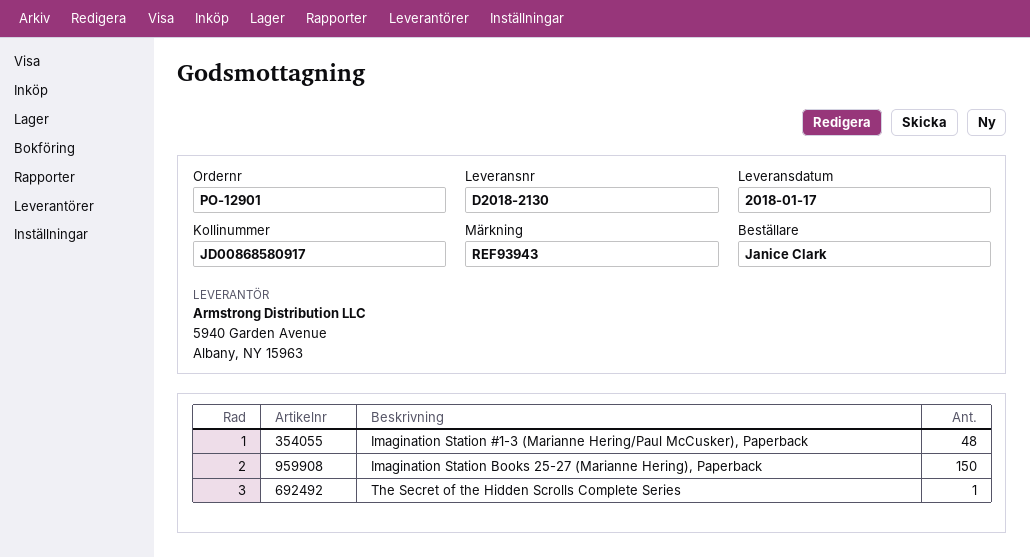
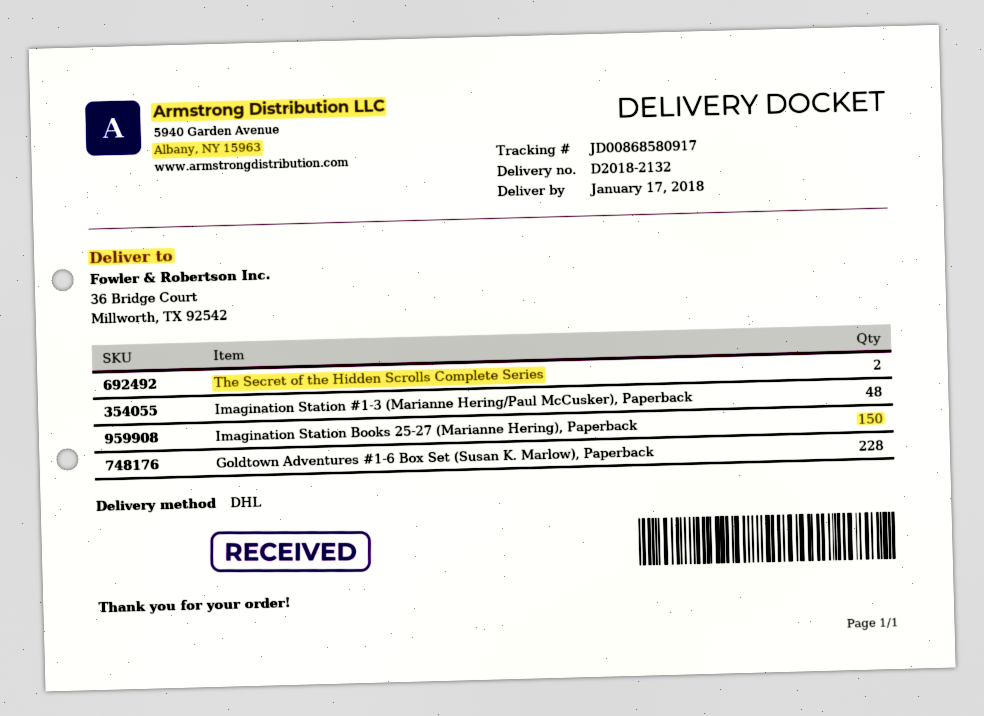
delivery note number: D2018-2130 -> D2018-2132
The Secret of the Hidden Scrolls Complete Series: 1 -> 2
Goldtown Adventures #1-6 Box Set (Susan K. Marlow), Paperback: none -> 228

